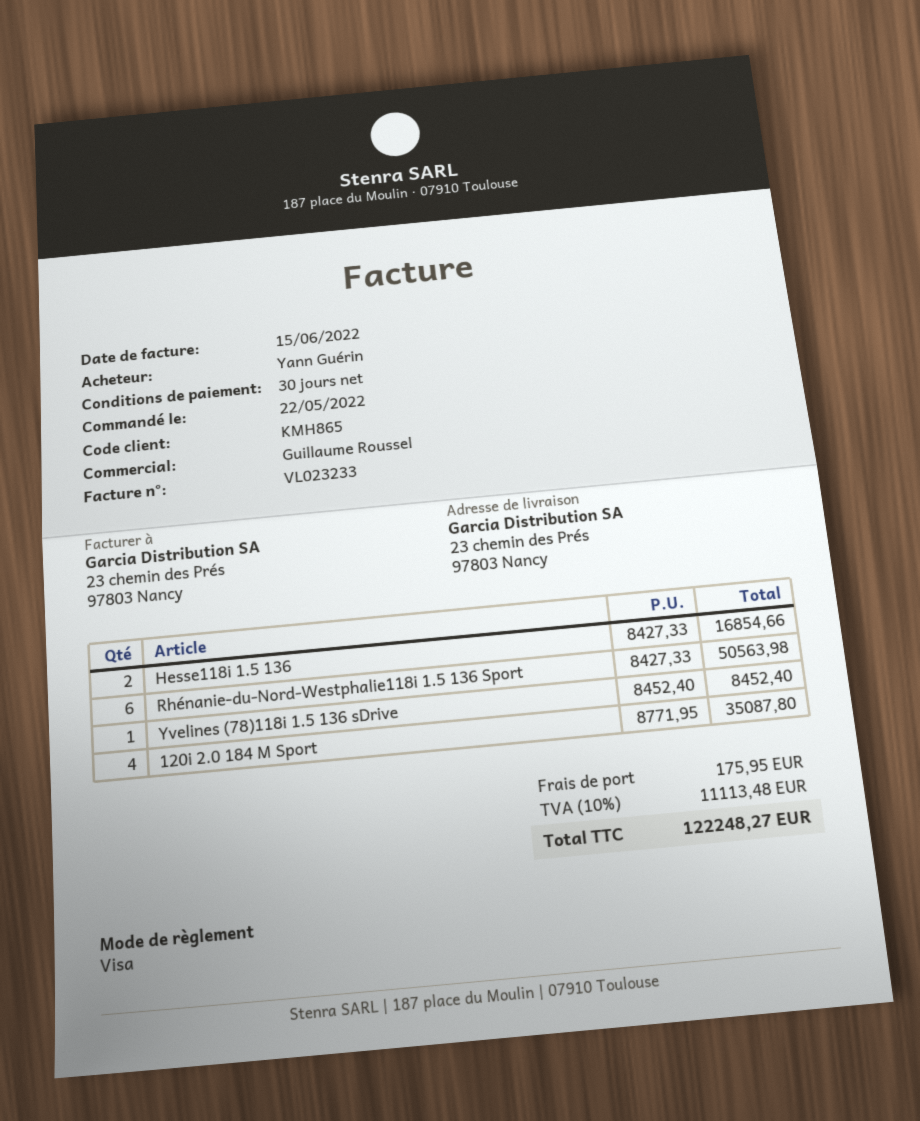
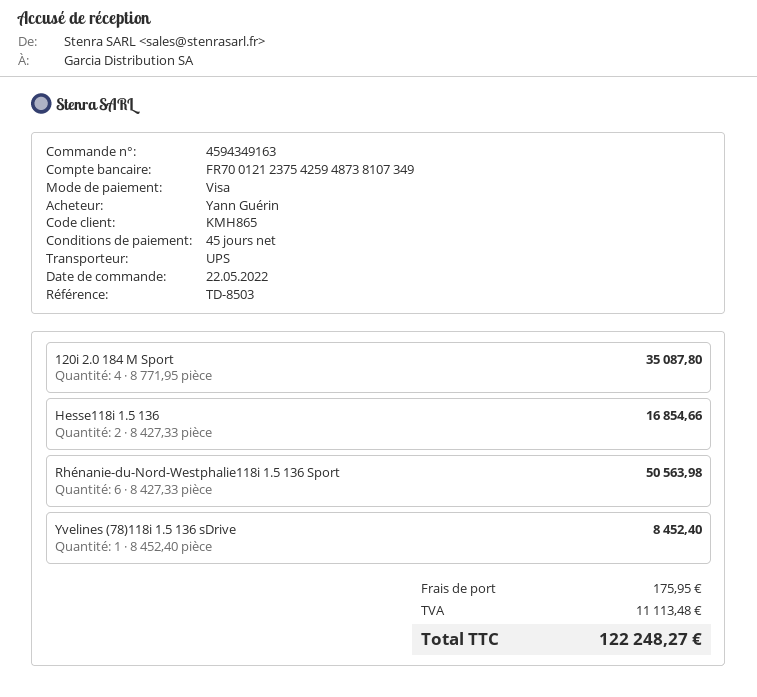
payment terms: 30 days -> 45 days

